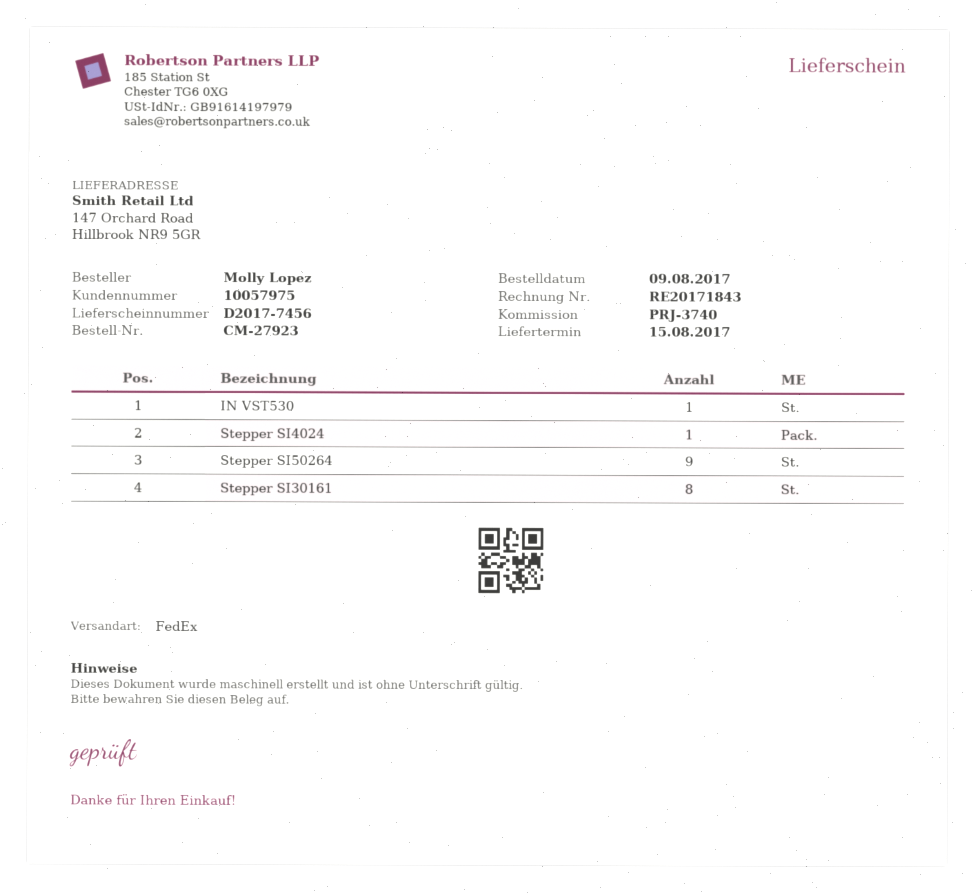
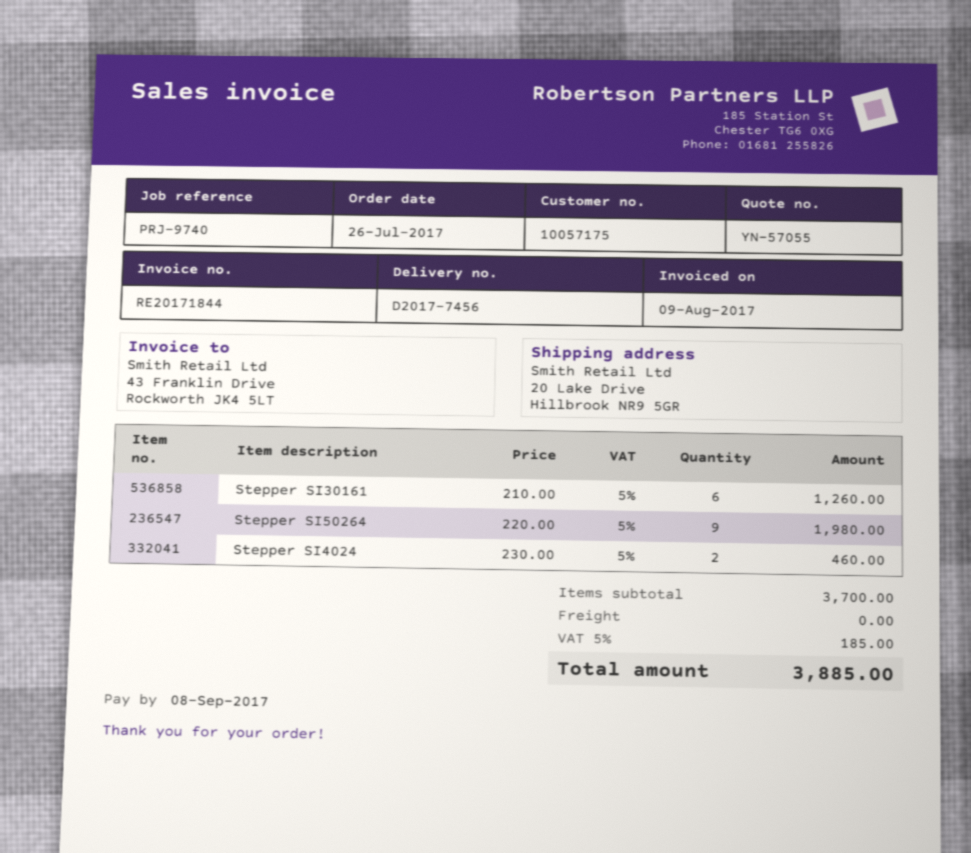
order date: 2017-08-09 -> 2017-07-26
invoice number: RE20171843 -> RE20171844
customer number: 10057975 -> 10057175
reference: PRJ-3740 -> PRJ-9740
ship to: 147 Orchard Road, Hillbrook NR9 5GR -> 20 Lake Drive, Hillbrook NR9 5GR
IN VST530: 1 -> none
Stepper SI4024: 1 -> 2
Stepper SI30161: 8 -> 6

